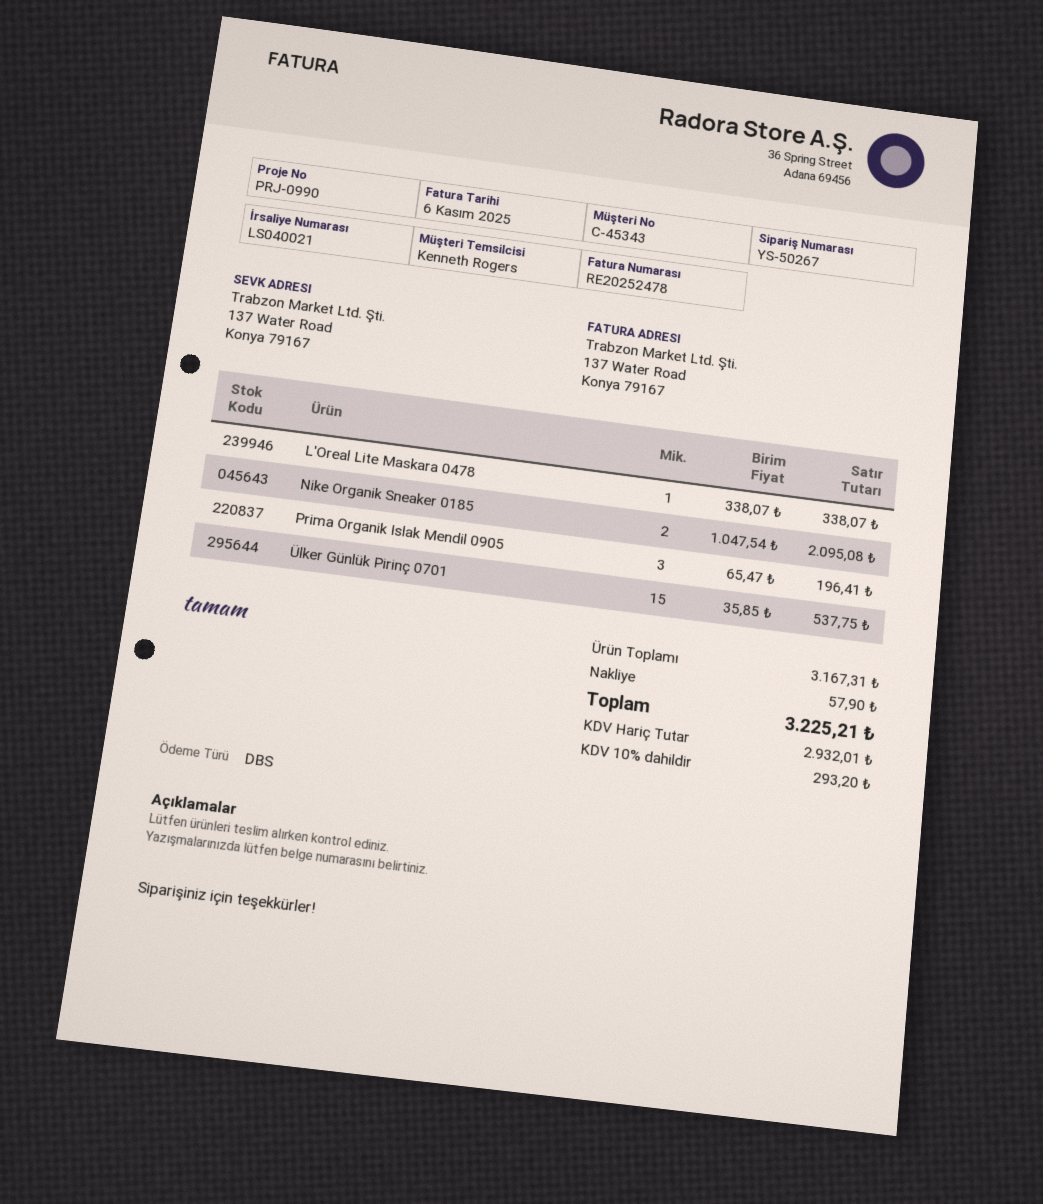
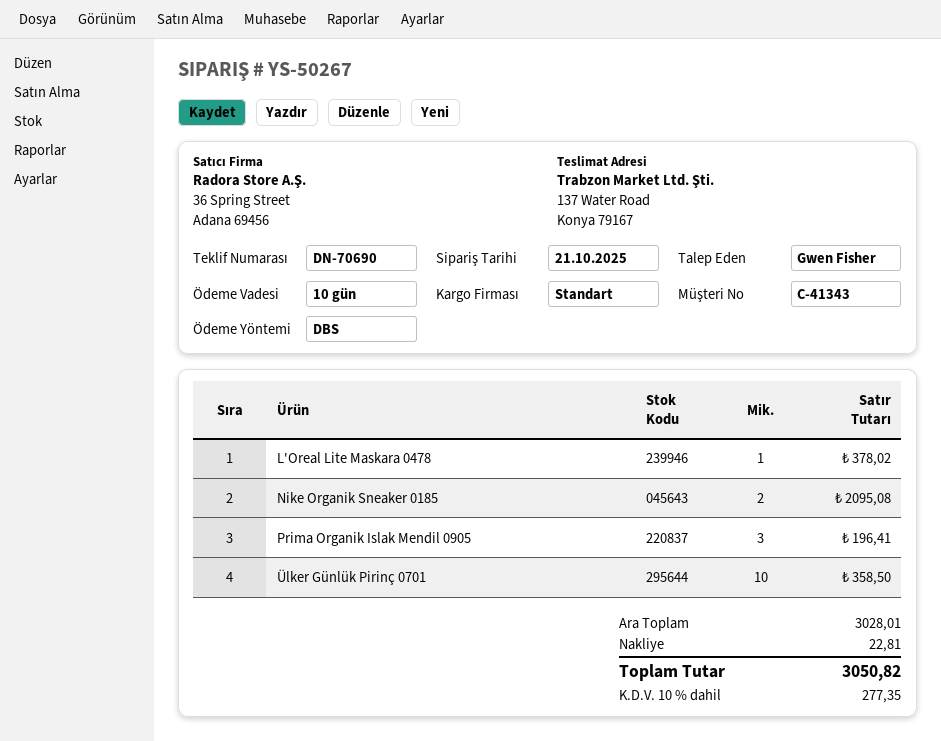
customer number: C-45343 -> C-41343
L'Oreal Lite Maskara 0478: 1 for 338.07 -> 1 for 378.02
Ülker Günlük Pirinç 0701: 15 for 537.75 -> 10 for 358.50
subtotal: 3167.31 -> 3028.01
shipping: 57.90 -> 22.81
tax: 10% = 293.20 -> 10% = 277.35
total: 3225.21 -> 3050.82

